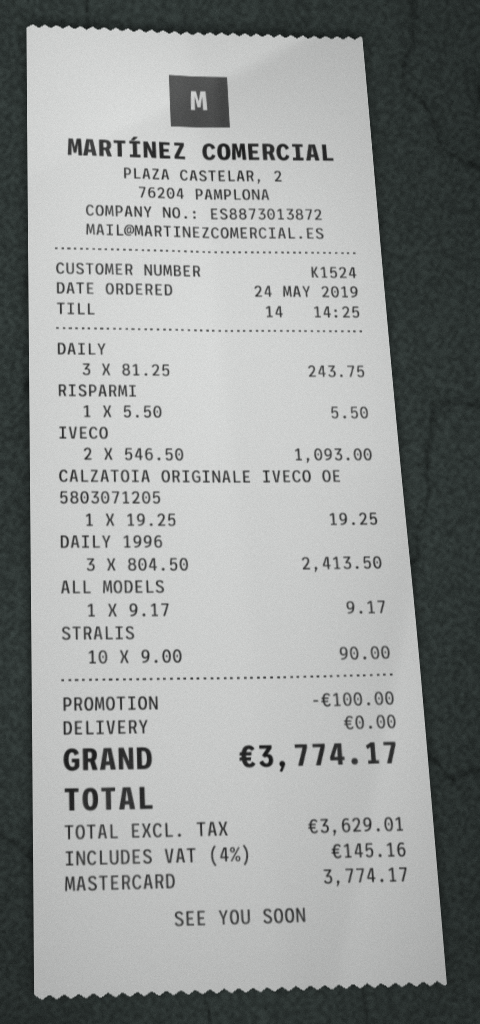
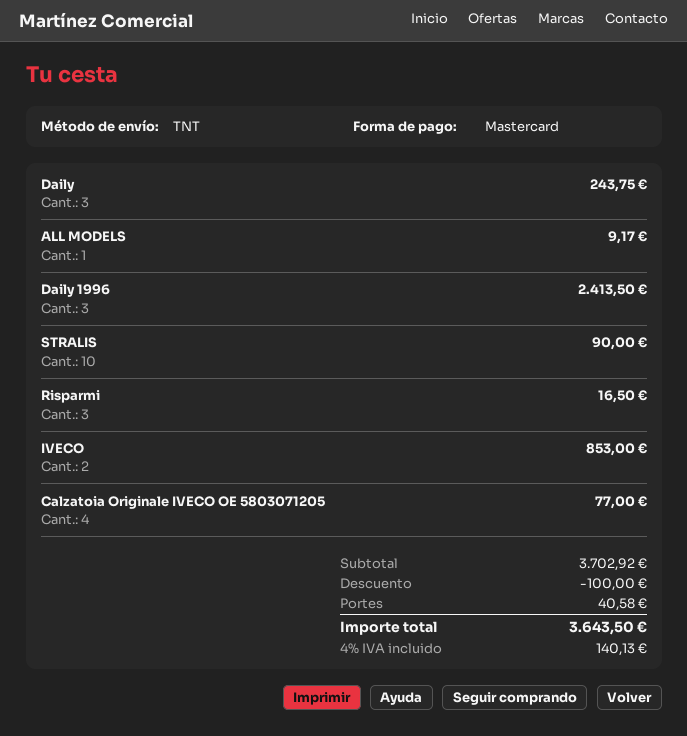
RISPARMI: 1 for 5.50 -> 3 for 16.50
IVECO: 2 for 1093.00 -> 2 for 853.00
CALZATOIA ORIGINALE IVECO OE 5803071205: 1 for 19.25 -> 4 for 77.00
shipping: 0.00 -> 40.58
tax: 4% = 145.16 -> 4% = 140.13
total: 3774.17 -> 3643.50

